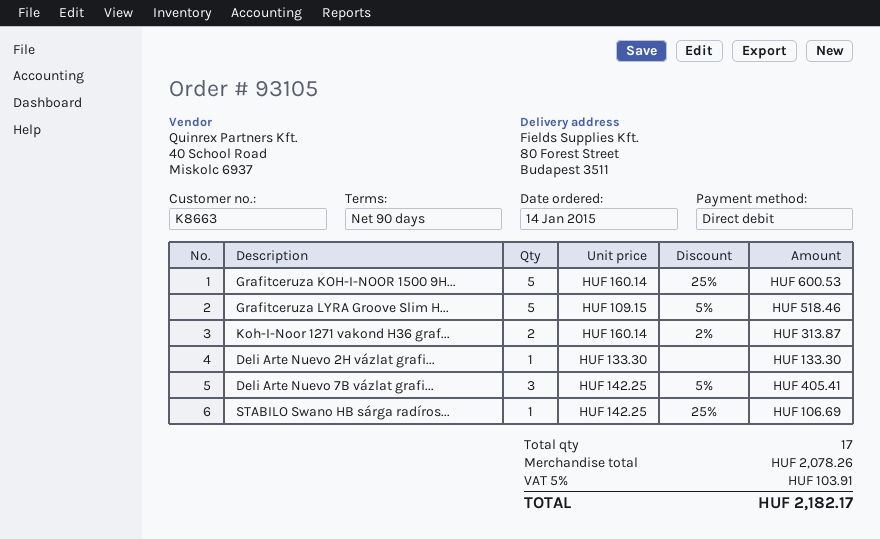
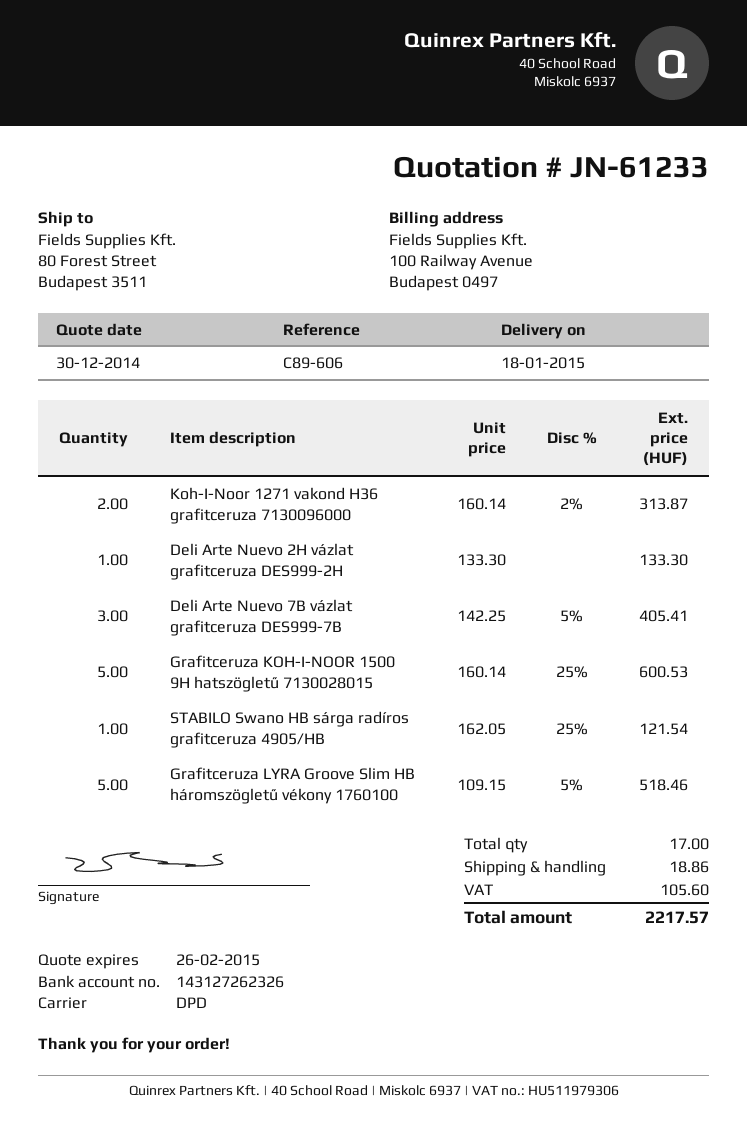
STABILO Swano HB sárga radíros...: 1 x 142.25 - 25% = 106.69 -> 1 x 162.05 - 25% = 121.54
shipping: none -> 18.86
tax: 103.91 -> 105.60
total: 2182.17 -> 2217.57

